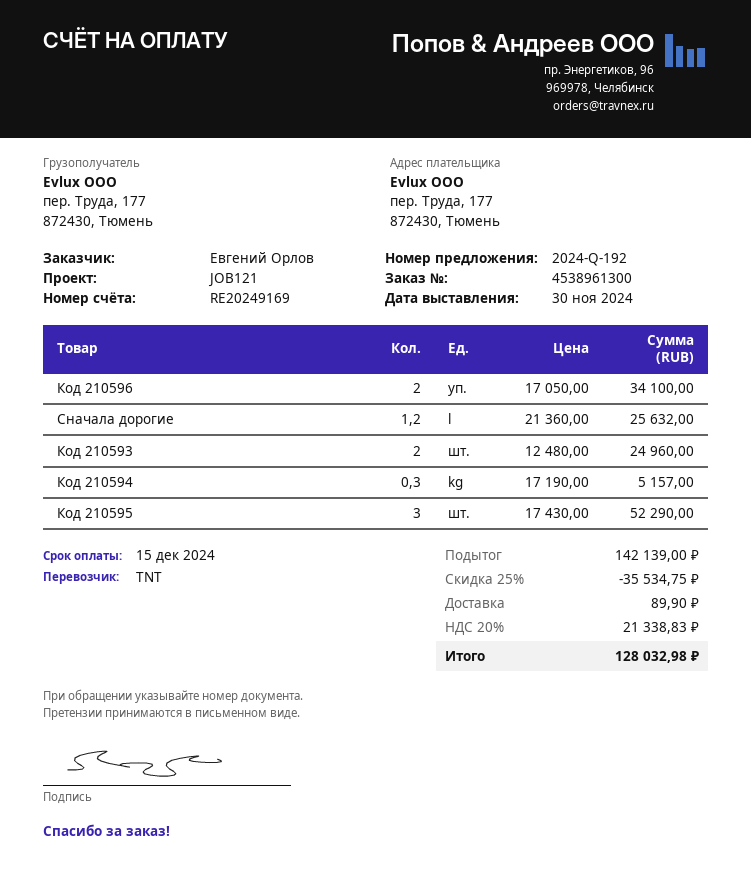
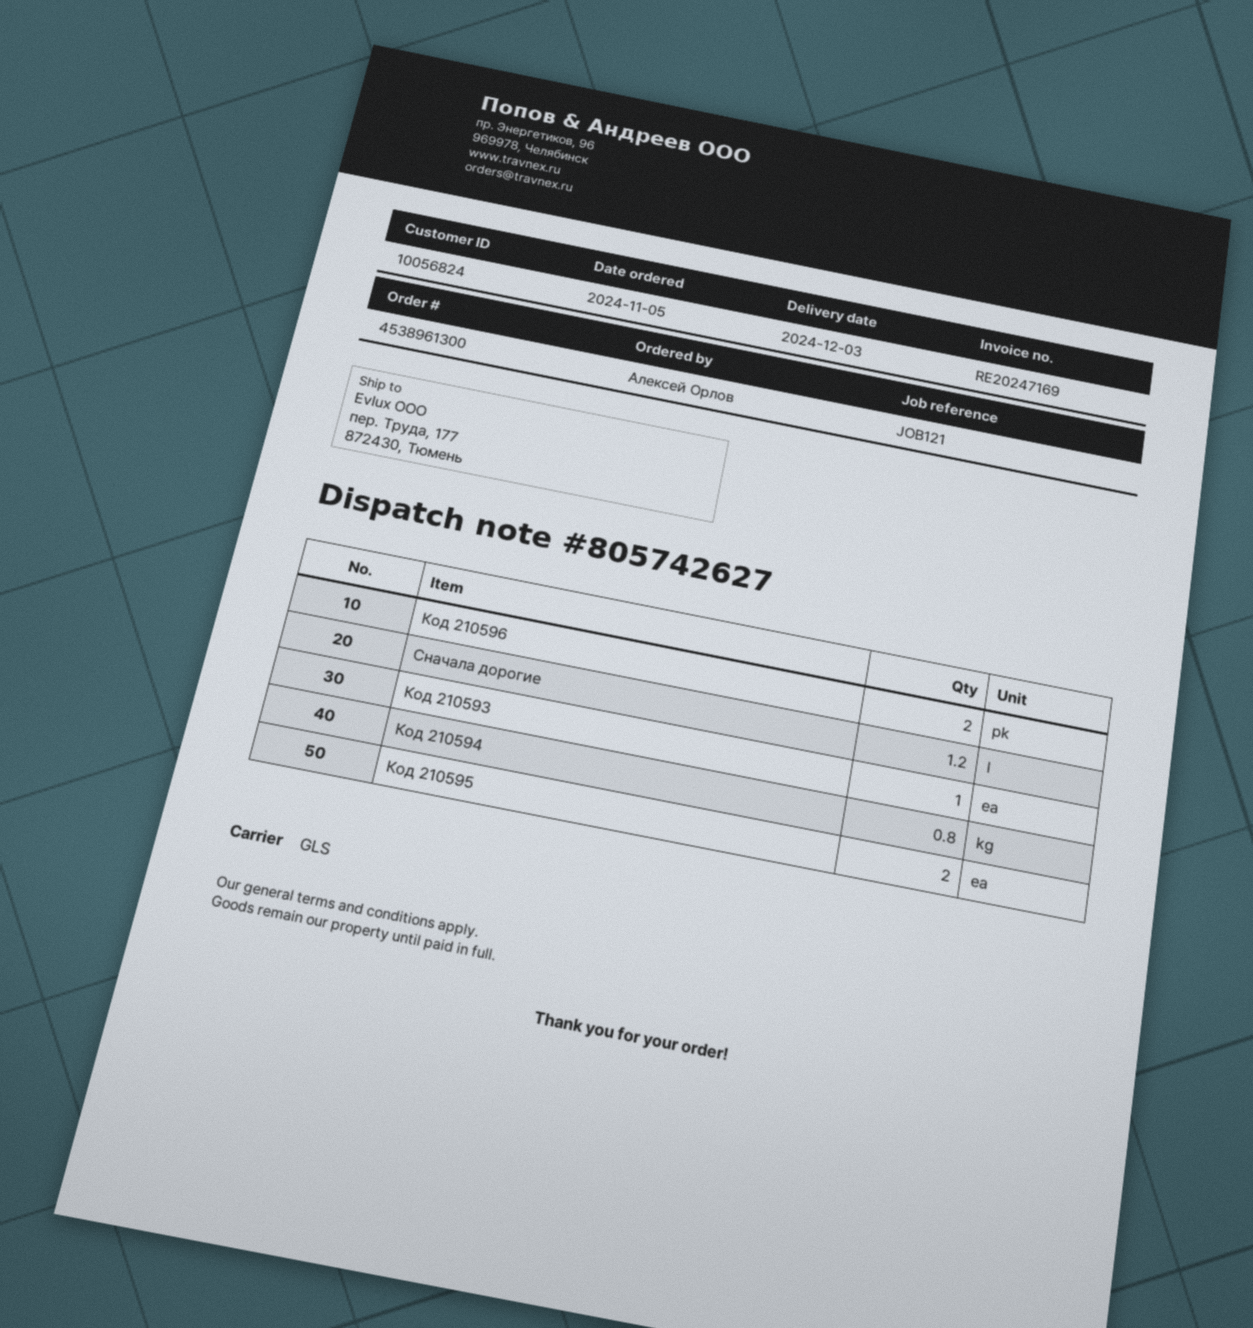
invoice number: RE20249169 -> RE20247169
ordered by: Евгений Орлов -> Алексей Орлов
shipping method: TNT -> GLS
Код 210593: 2 -> 1
Код 210594: 0.3 -> 0.8
Код 210595: 3 -> 2

